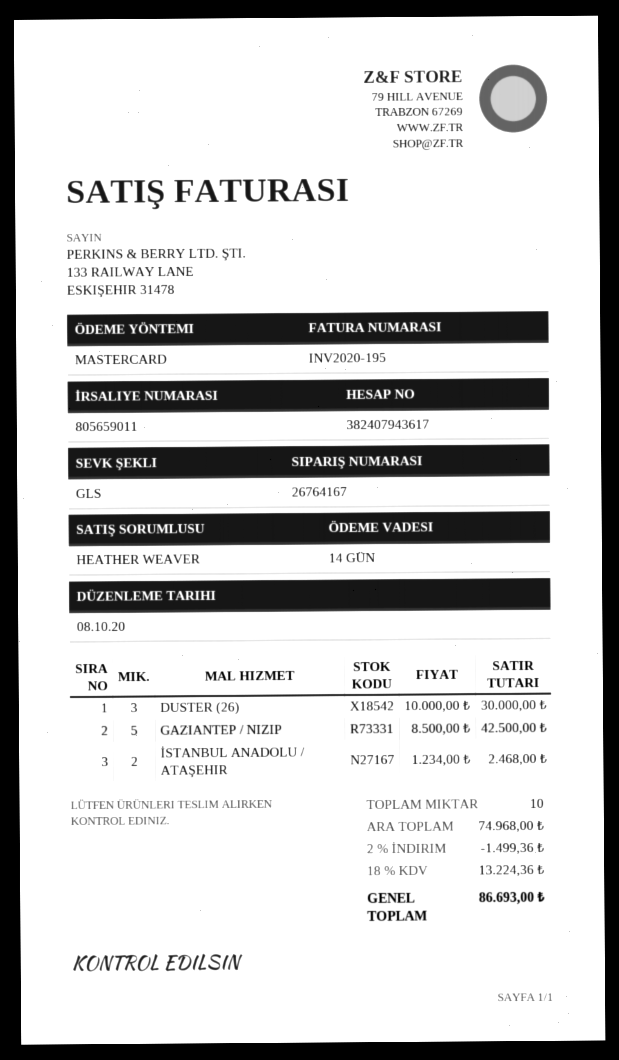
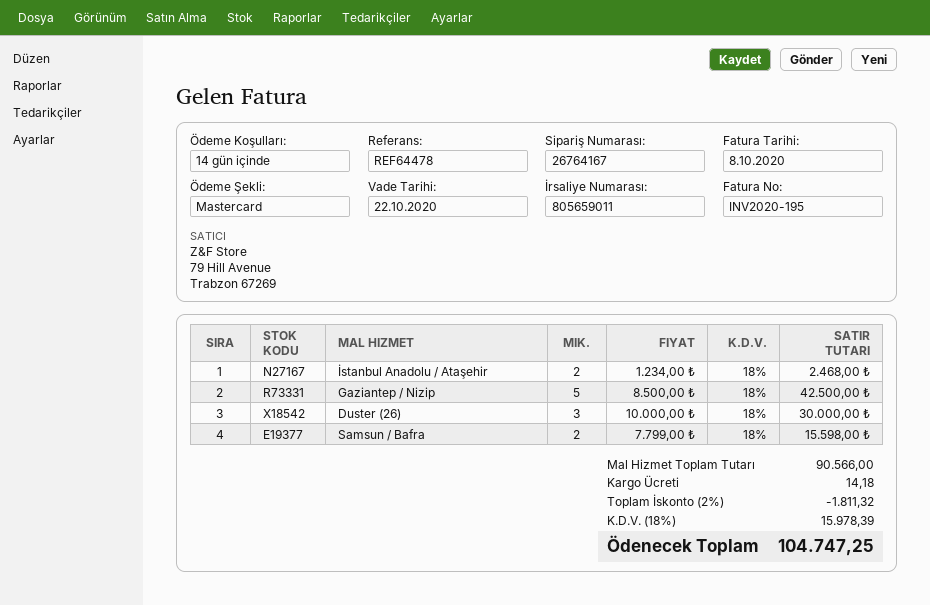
Samsun / Bafra: none -> 2 x 7799.00 = 15598.00
subtotal: 74968.00 -> 90566.00
discount: 2% = 1499.36 -> 2% = 1811.32
shipping: none -> 14.18
tax: 18% = 13224.36 -> 18% = 15978.39
total: 86693.00 -> 104747.25

